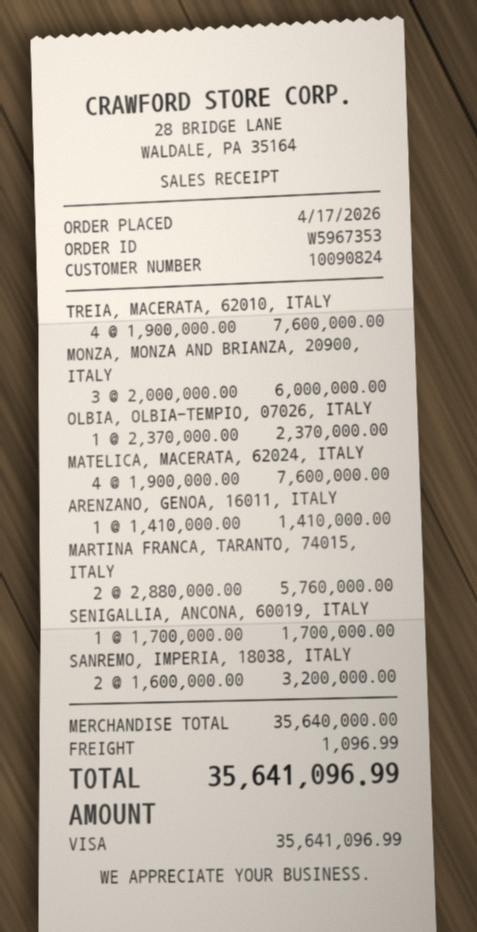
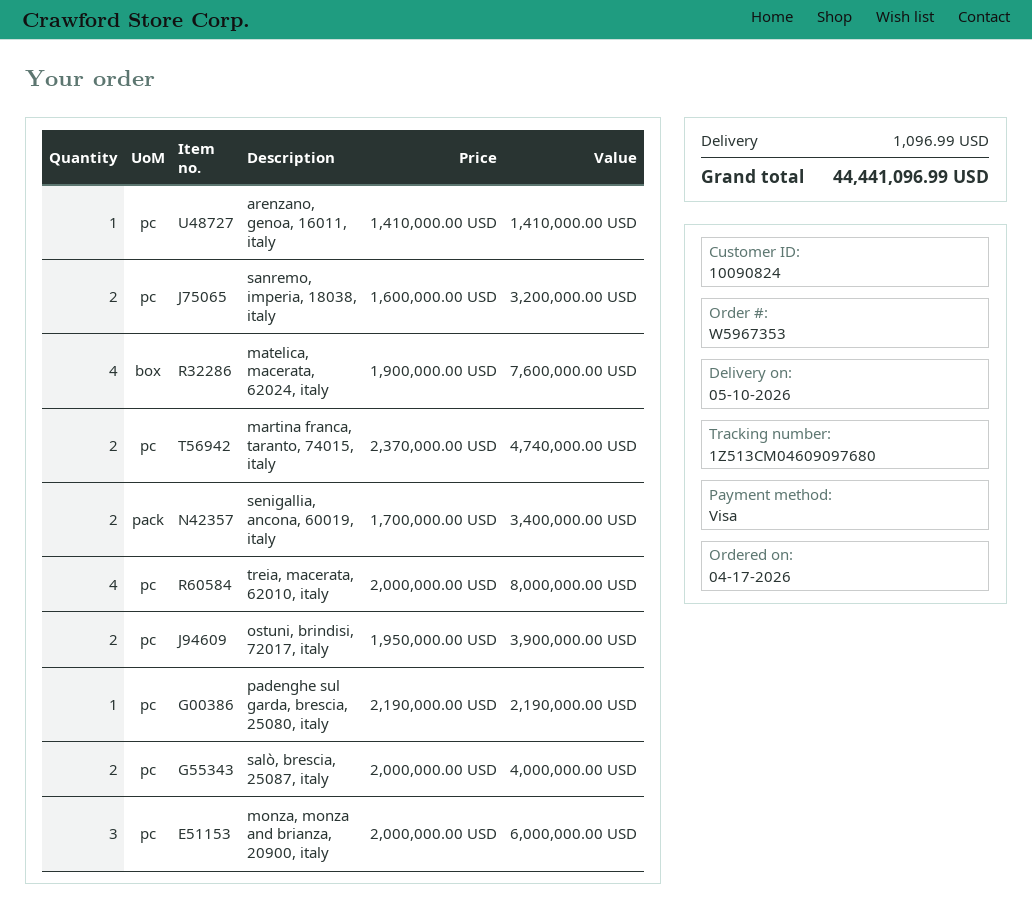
TREIA, MACERATA, 62010, ITALY: 4 x 1900000.00 = 7600000.00 -> 4 x 2000000.00 = 8000000.00
OLBIA, OLBIA-TEMPIO, 07026, ITALY: 1 x 2370000.00 = 2370000.00 -> none
MARTINA FRANCA, TARANTO, 74015, ITALY: 2 x 2880000.00 = 5760000.00 -> 2 x 2370000.00 = 4740000.00
SENIGALLIA, ANCONA, 60019, ITALY: 1 x 1700000.00 = 1700000.00 -> 2 x 1700000.00 = 3400000.00
ostuni, brindisi, 72017, italy: none -> 2 x 1950000.00 = 3900000.00
padenghe sul garda, brescia, 25080, italy: none -> 1 x 2190000.00 = 2190000.00
salò, brescia, 25087, italy: none -> 2 x 2000000.00 = 4000000.00
total: 35641096.99 -> 44441096.99

